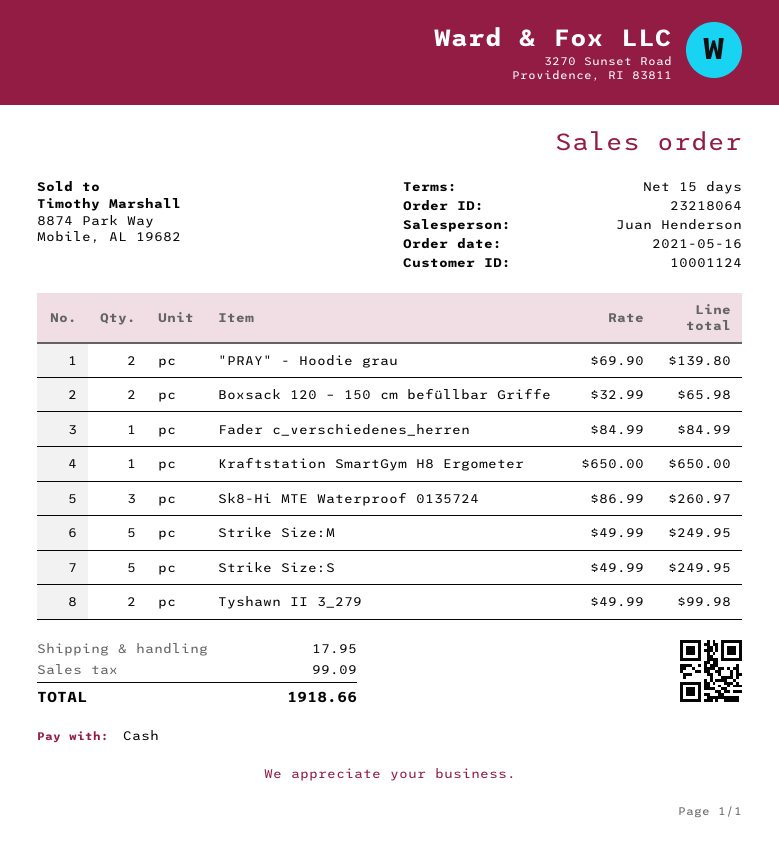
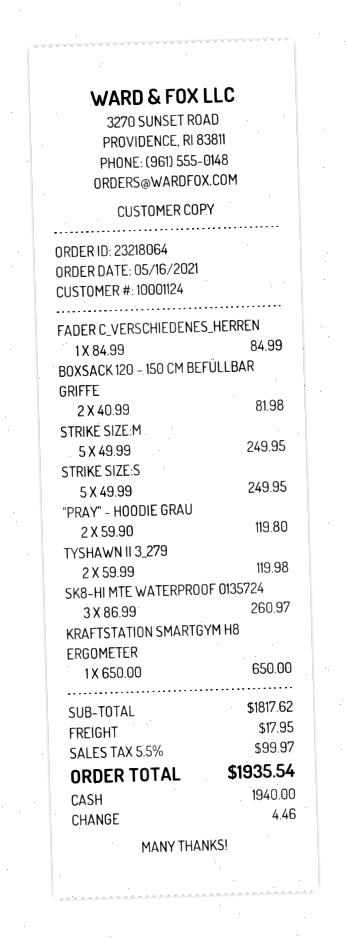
"PRAY" - Hoodie grau: 2 x 69.90 = 139.80 -> 2 x 59.90 = 119.80
Boxsack 120 – 150 cm befüllbar Griffe: 2 x 32.99 = 65.98 -> 2 x 40.99 = 81.98
Tyshawn II 3_279: 2 x 49.99 = 99.98 -> 2 x 59.99 = 119.98
tax: 99.09 -> 99.97
total: 1918.66 -> 1935.54

